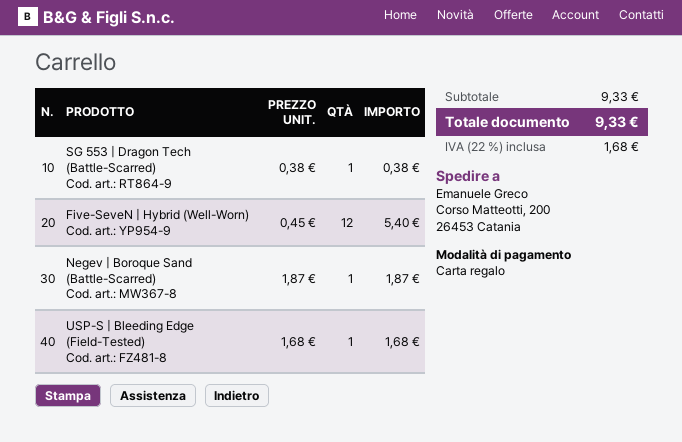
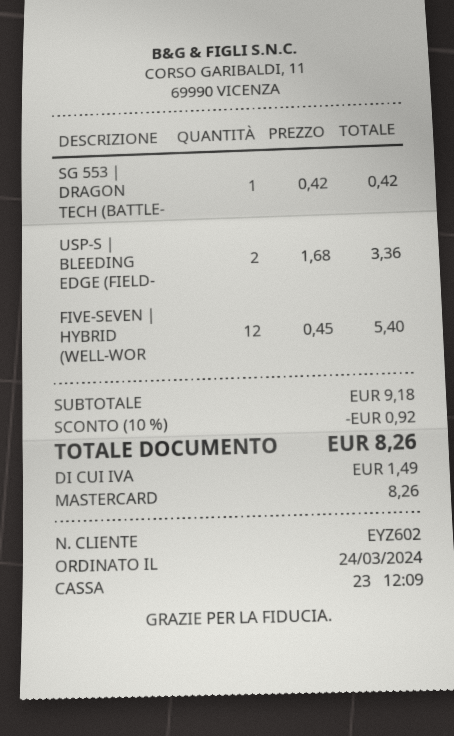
payment method: gift card -> Mastercard
SG 553 | Dragon Tech (Battle-Scarred): 1 x 0.38 = 0.38 -> 1 x 0.42 = 0.42
Negev | Boroque Sand (Battle-Scarred): 1 x 1.87 = 1.87 -> none
USP-S | Bleeding Edge (Field-Tested): 1 x 1.68 = 1.68 -> 2 x 1.68 = 3.36
subtotal: 9.33 -> 9.18
discount: none -> 10% = 0.92
tax: 1.68 -> 1.49
total: 9.33 -> 8.26

